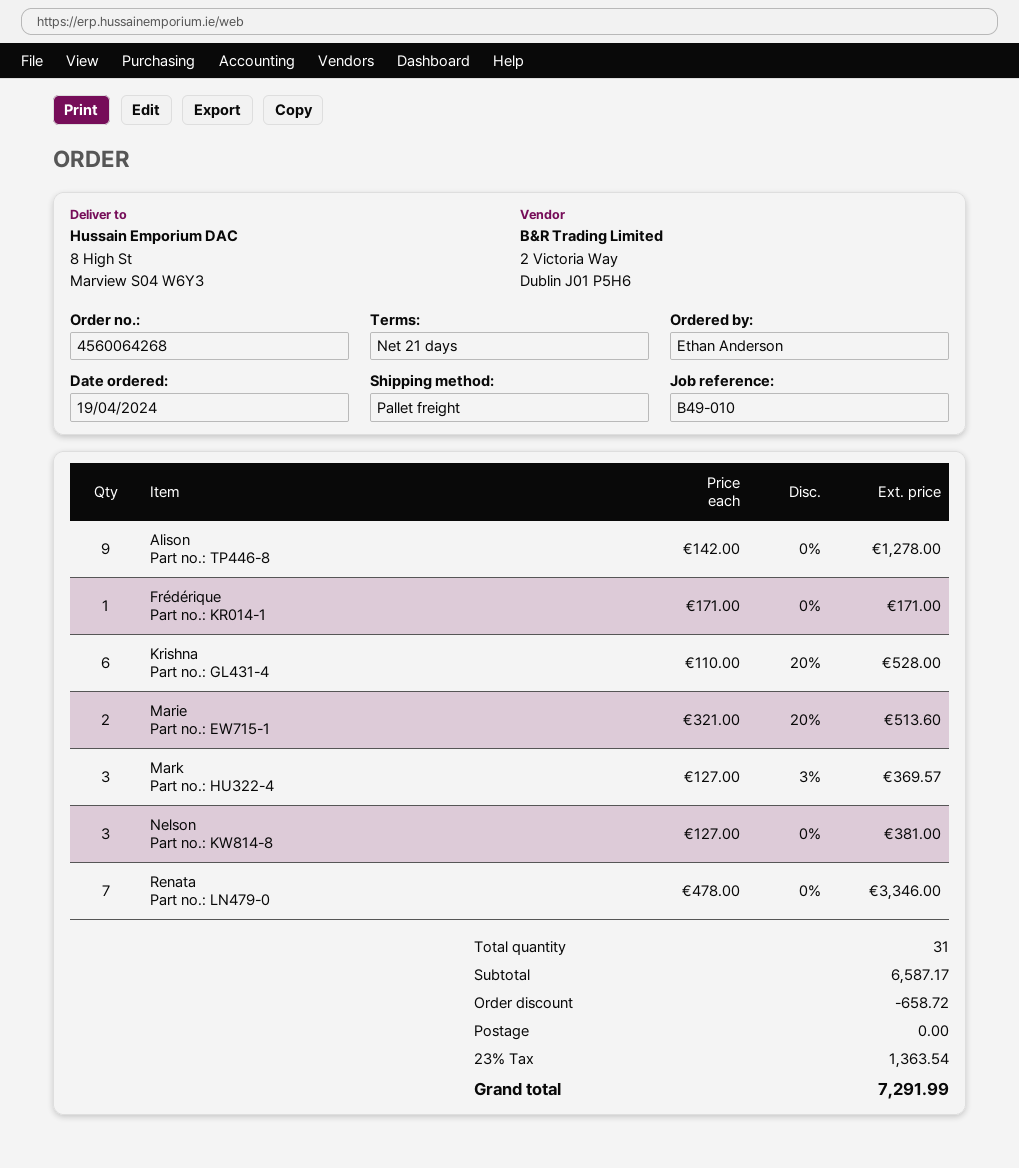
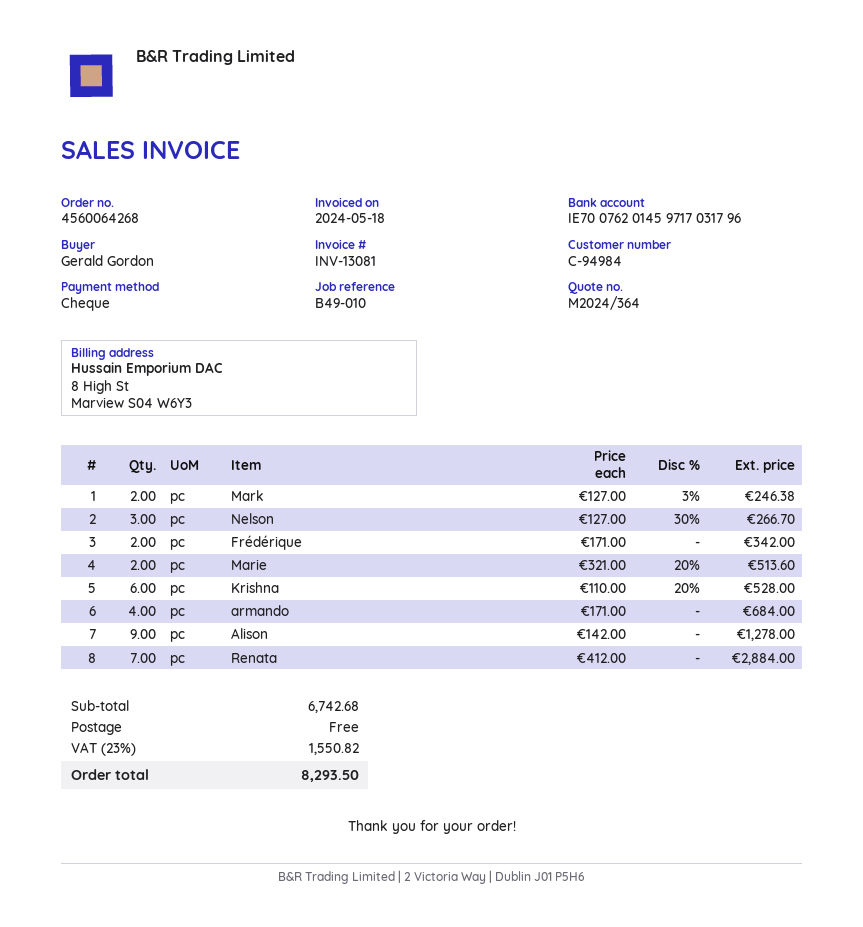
ordered by: Ethan Anderson -> Gerald Gordon
Frédérique: 1 x 171.00 = 171.00 -> 2 x 171.00 = 342.00
Mark: 3 x 127.00 - 3% = 369.57 -> 2 x 127.00 - 3% = 246.38
Nelson: 3 x 127.00 = 381.00 -> 3 x 127.00 - 30% = 266.70
Renata: 7 x 478.00 = 3346.00 -> 7 x 412.00 = 2884.00
armando: none -> 4 x 171.00 = 684.00
subtotal: 6587.17 -> 6742.68
discount: 658.72 -> none
tax: 23% = 1363.54 -> 23% = 1550.82
total: 7291.99 -> 8293.50

